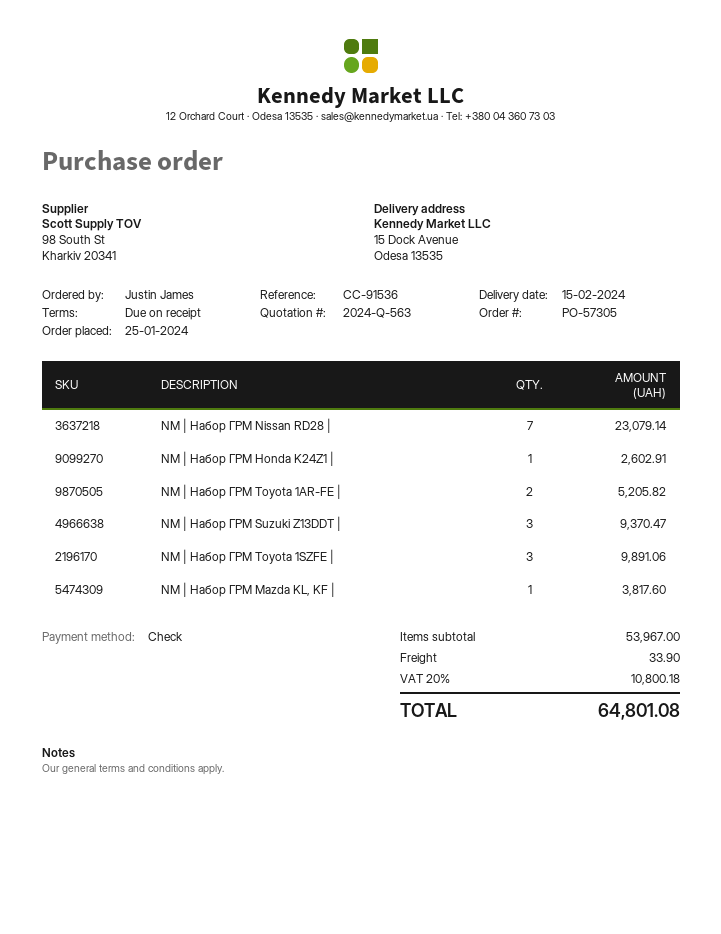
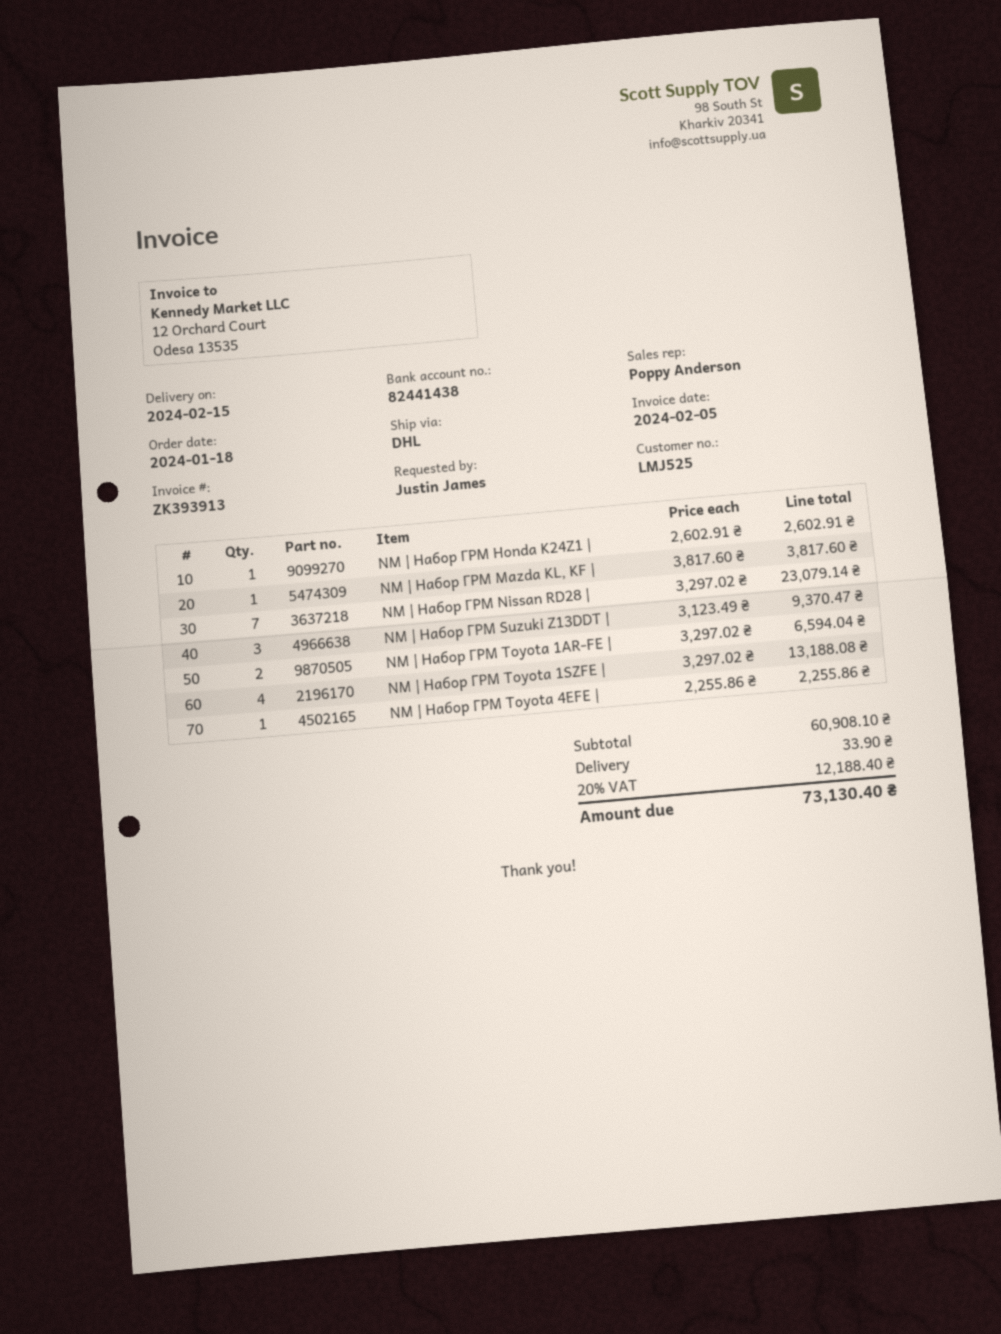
order date: 2024-01-25 -> 2024-01-18
NM | Набор ГРМ Toyota 1AR-FE |: 2 for 5205.82 -> 2 for 6594.04
NM | Набор ГРМ Toyota 1SZFE |: 3 for 9891.06 -> 4 for 13188.08
NM | Набор ГРМ Toyota 4EFE |: none -> 1 for 2255.86
subtotal: 53967.00 -> 60908.10
tax: 20% = 10800.18 -> 20% = 12188.40
total: 64801.08 -> 73130.40

